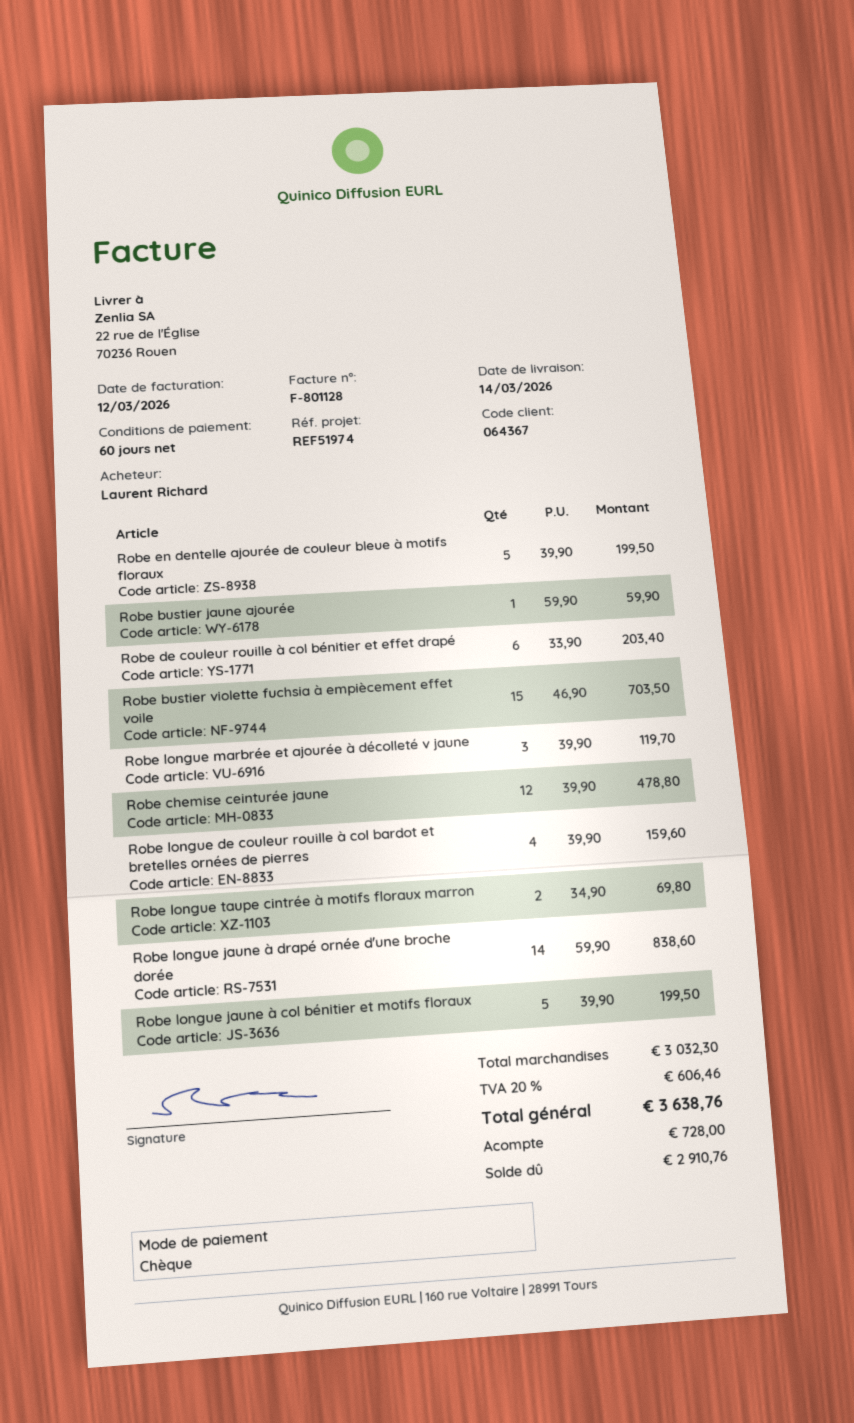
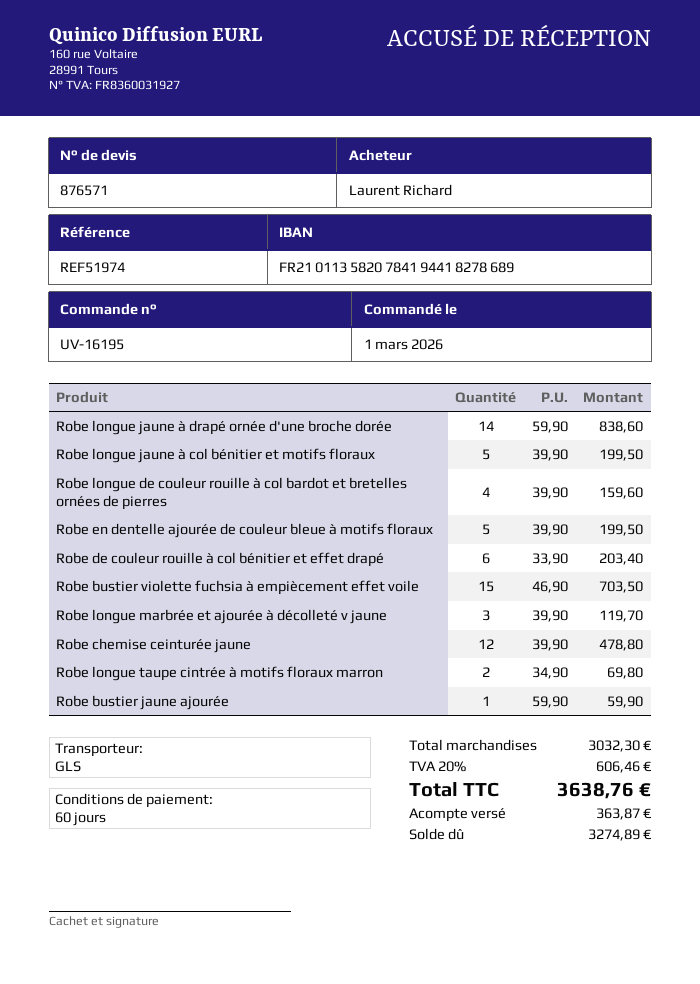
deposit: 728.00 -> 363.87
balance: 2910.76 -> 3274.89

